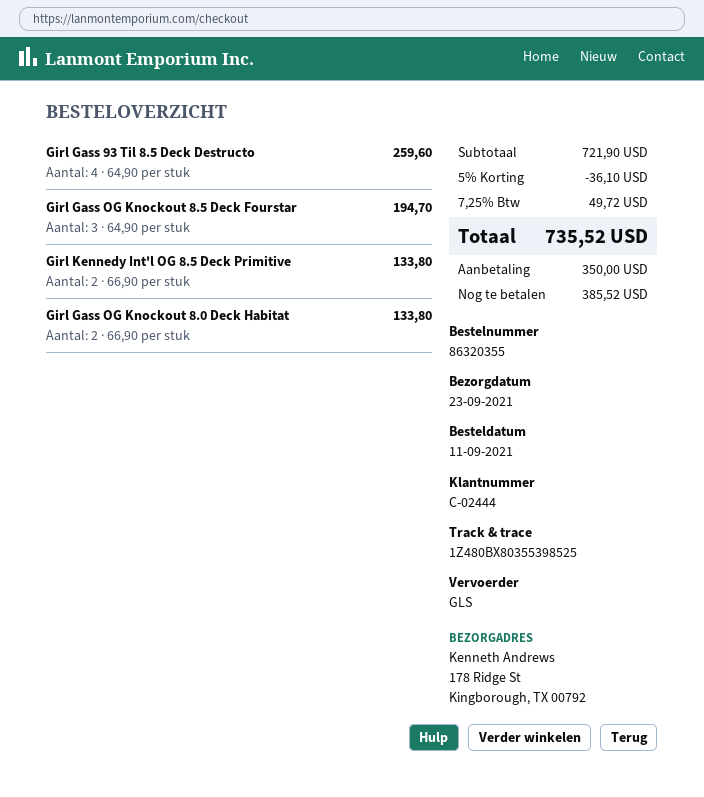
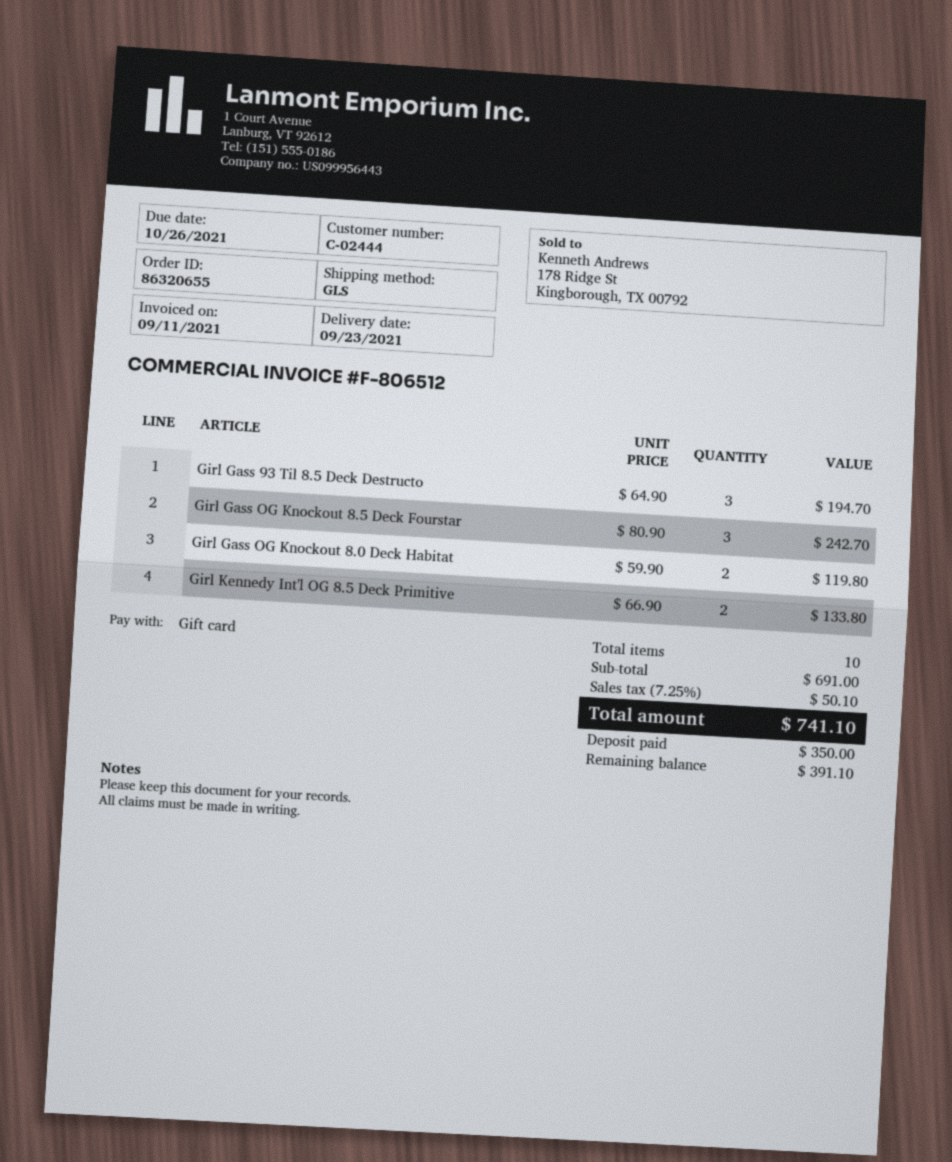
order number: 86320355 -> 86320655
Girl Gass 93 Til 8.5 Deck Destructo: 4 x 64.90 = 259.60 -> 3 x 64.90 = 194.70
Girl Gass OG Knockout 8.5 Deck Fourstar: 3 x 64.90 = 194.70 -> 3 x 80.90 = 242.70
Girl Gass OG Knockout 8.0 Deck Habitat: 2 x 66.90 = 133.80 -> 2 x 59.90 = 119.80
subtotal: 721.90 -> 691.00
discount: 5% = 36.10 -> none
tax: 7.25% = 49.72 -> 7.25% = 50.10
total: 735.52 -> 741.10
balance: 385.52 -> 391.10

